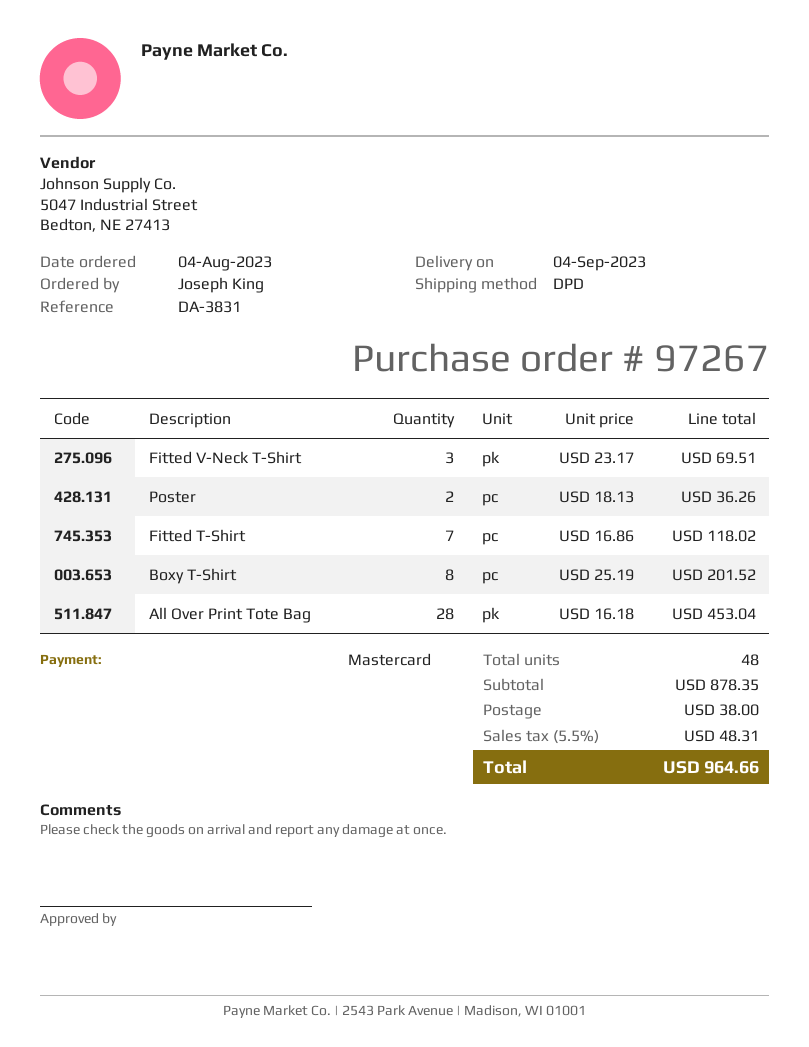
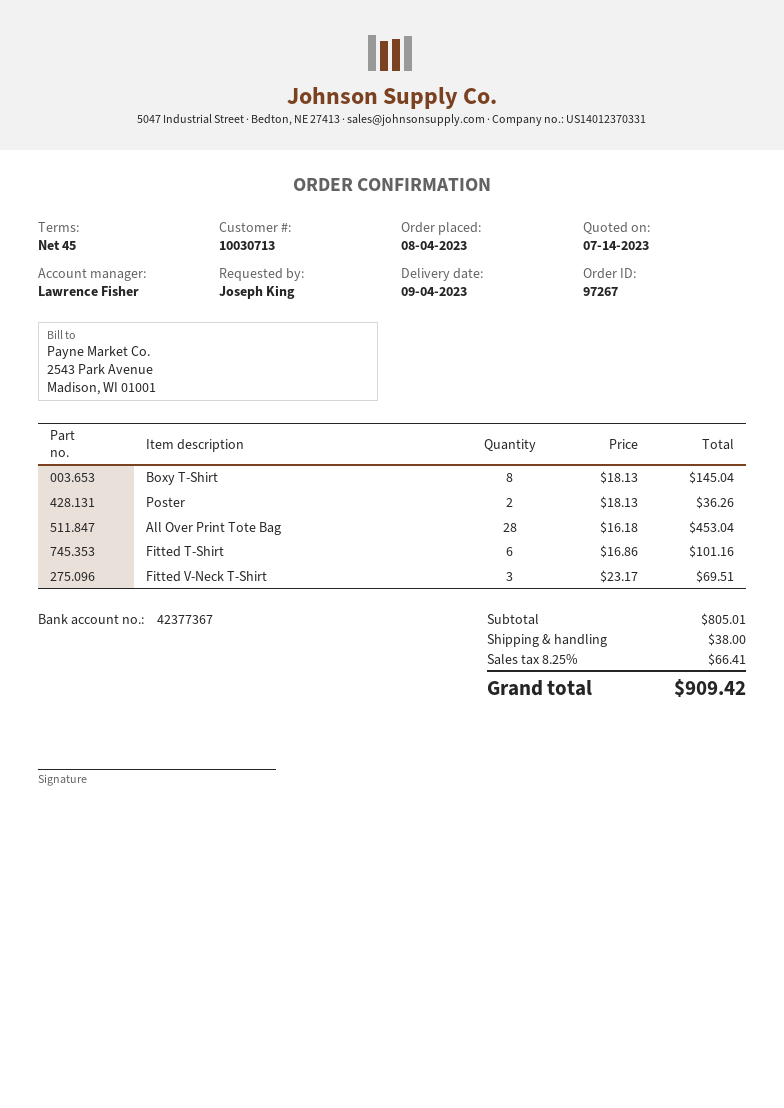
Fitted T-Shirt: 7 x 16.86 = 118.02 -> 6 x 16.86 = 101.16
Boxy T-Shirt: 8 x 25.19 = 201.52 -> 8 x 18.13 = 145.04
subtotal: 878.35 -> 805.01
tax: 5.5% = 48.31 -> 8.25% = 66.41
total: 964.66 -> 909.42

